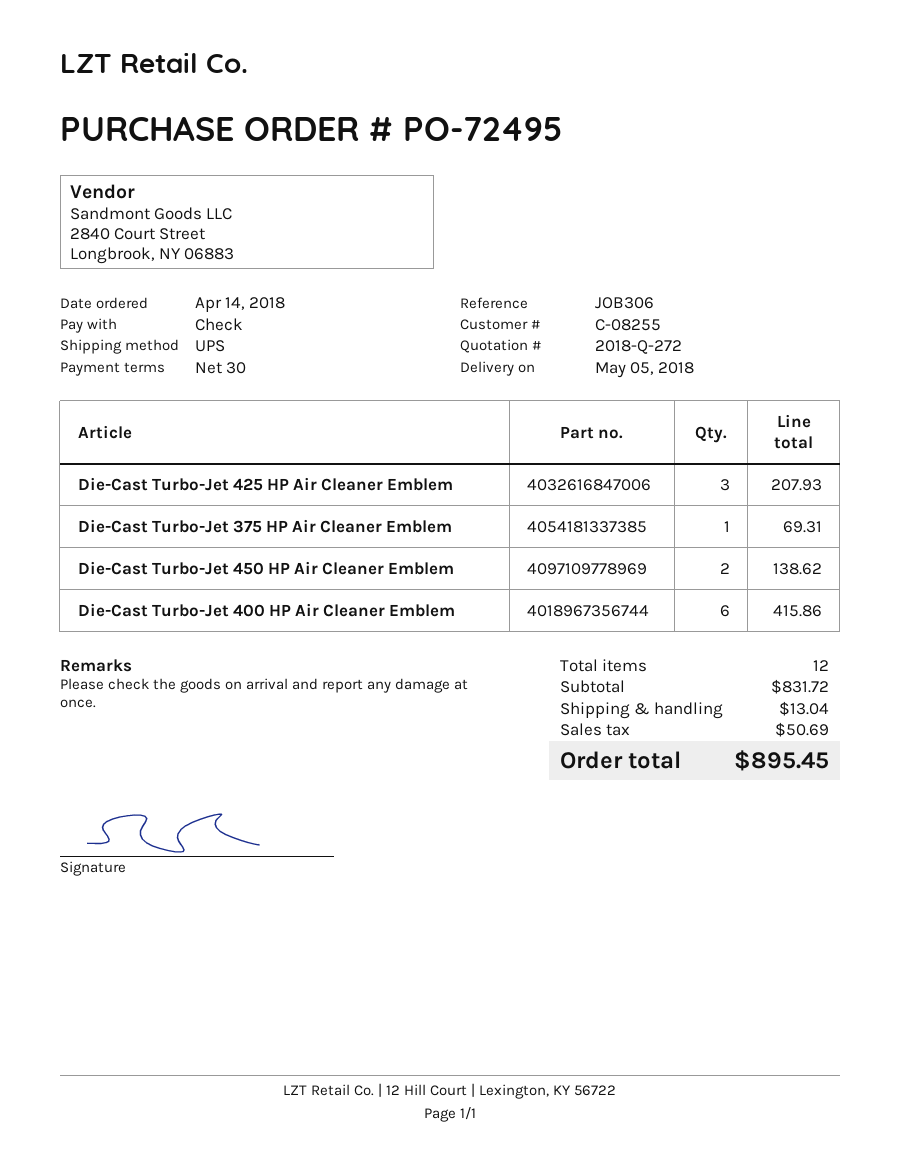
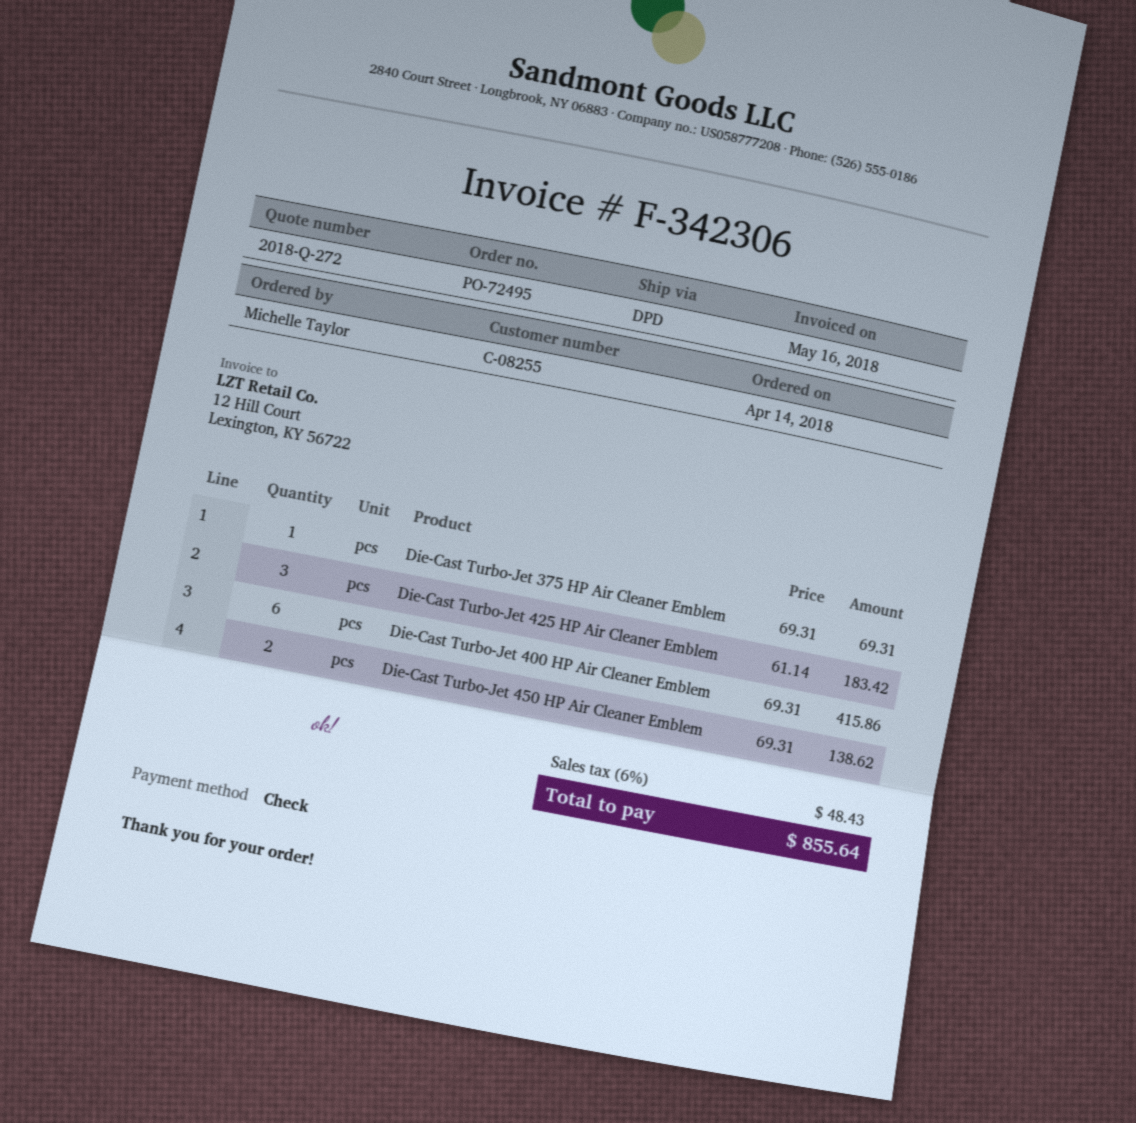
shipping method: UPS -> DPD
Die-Cast Turbo-Jet 425 HP Air Cleaner Emblem: 3 for 207.93 -> 3 for 183.42
shipping: 13.04 -> none
tax: 50.69 -> 48.43
total: 895.45 -> 855.64

